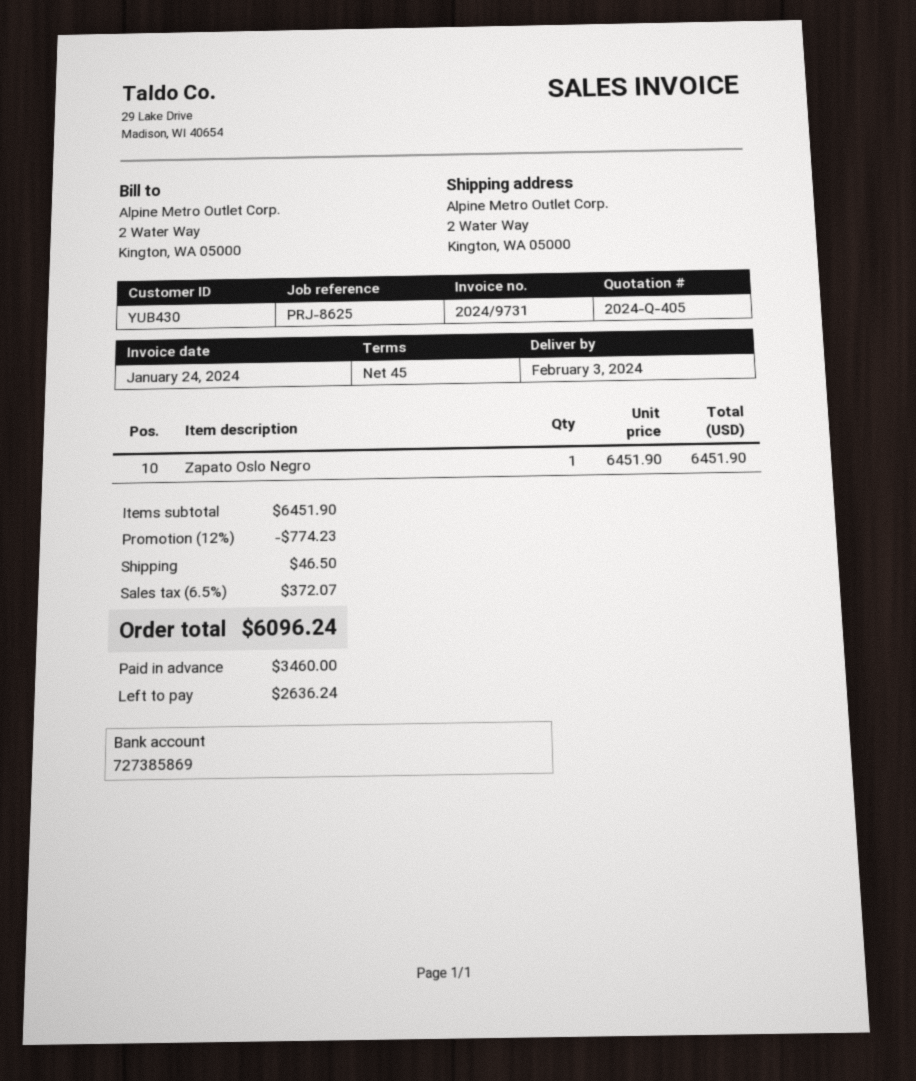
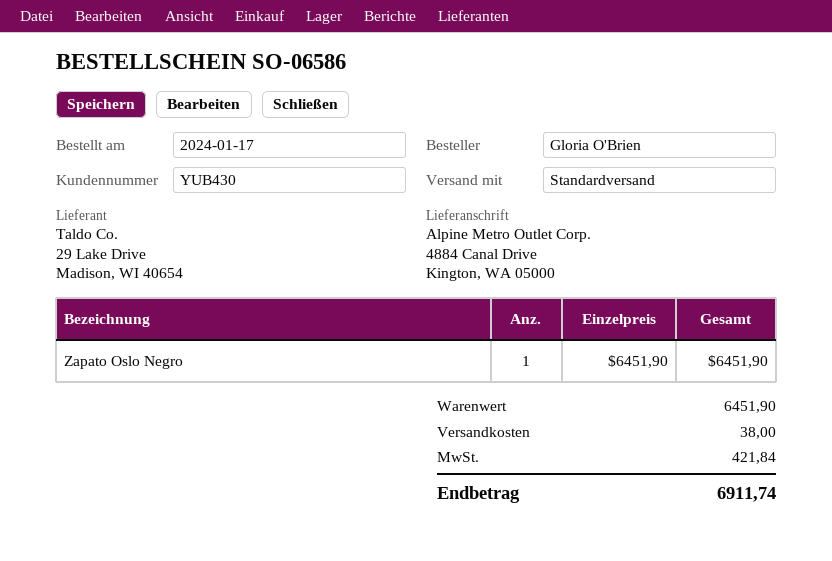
ship to: 2 Water Way, Kington, WA 05000 -> 4884 Canal Drive, Kington, WA 05000
discount: 12% = 774.23 -> none
shipping: 46.50 -> 38.00
tax: 372.07 -> 421.84
total: 6096.24 -> 6911.74

